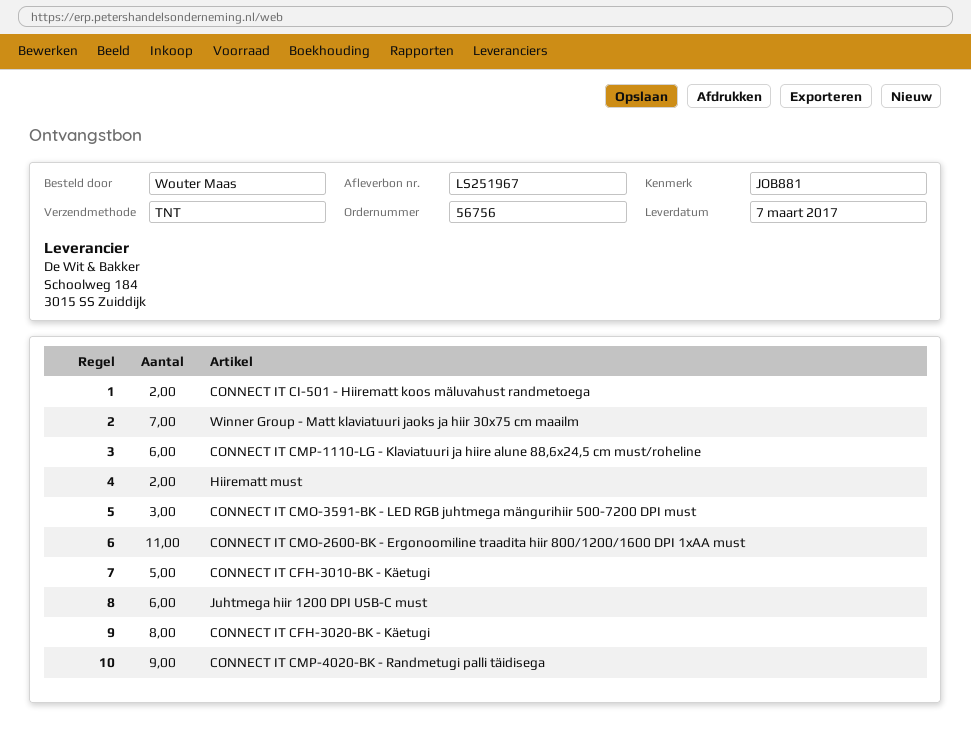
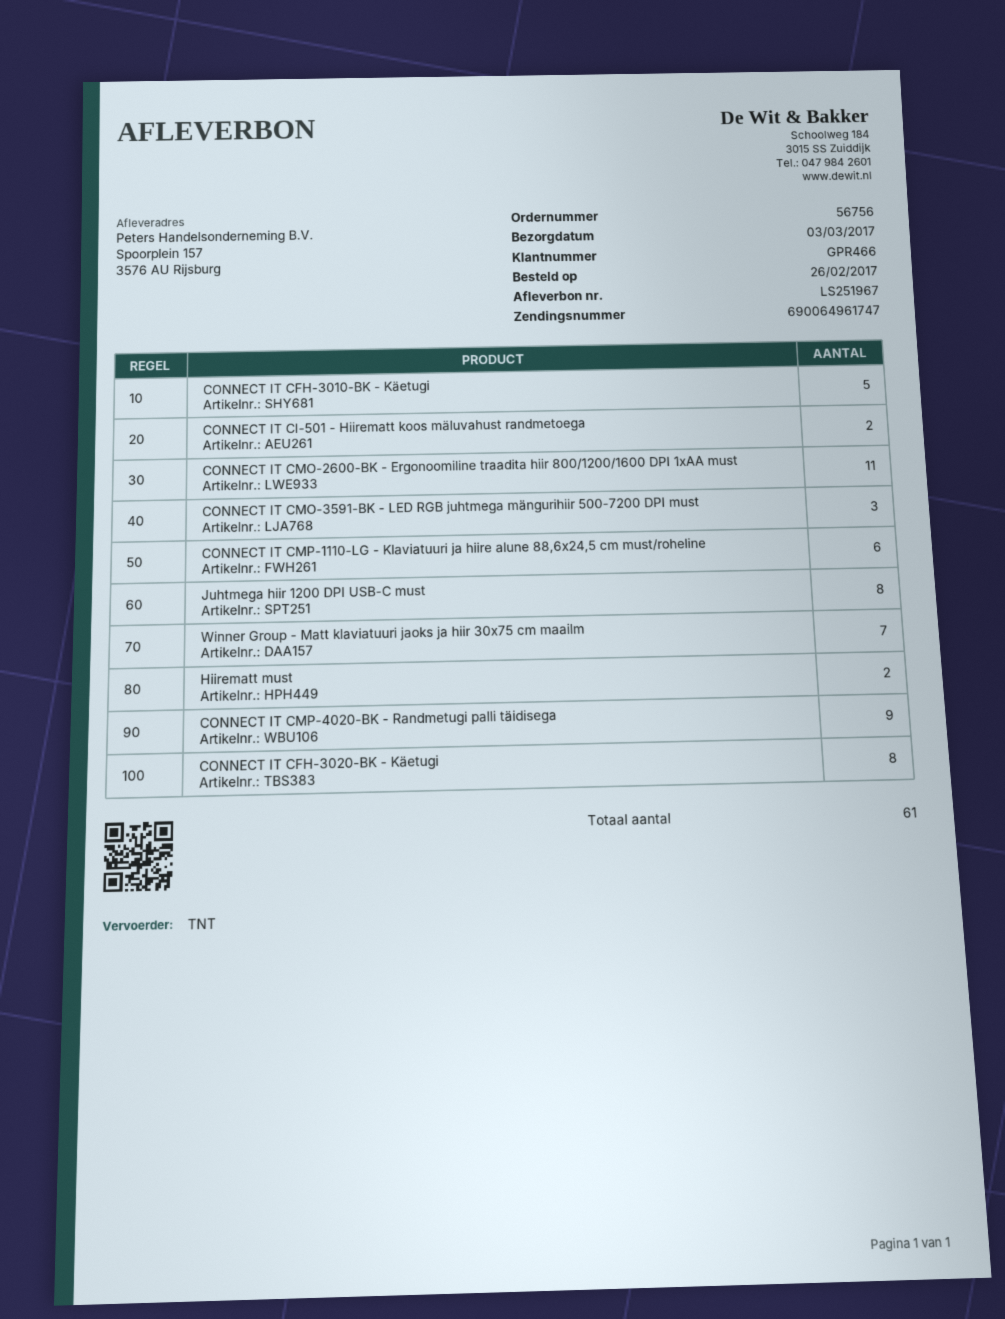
delivery date: 2017-03-07 -> 2017-03-03
Juhtmega hiir 1200 DPI USB-C must: 6 -> 8

